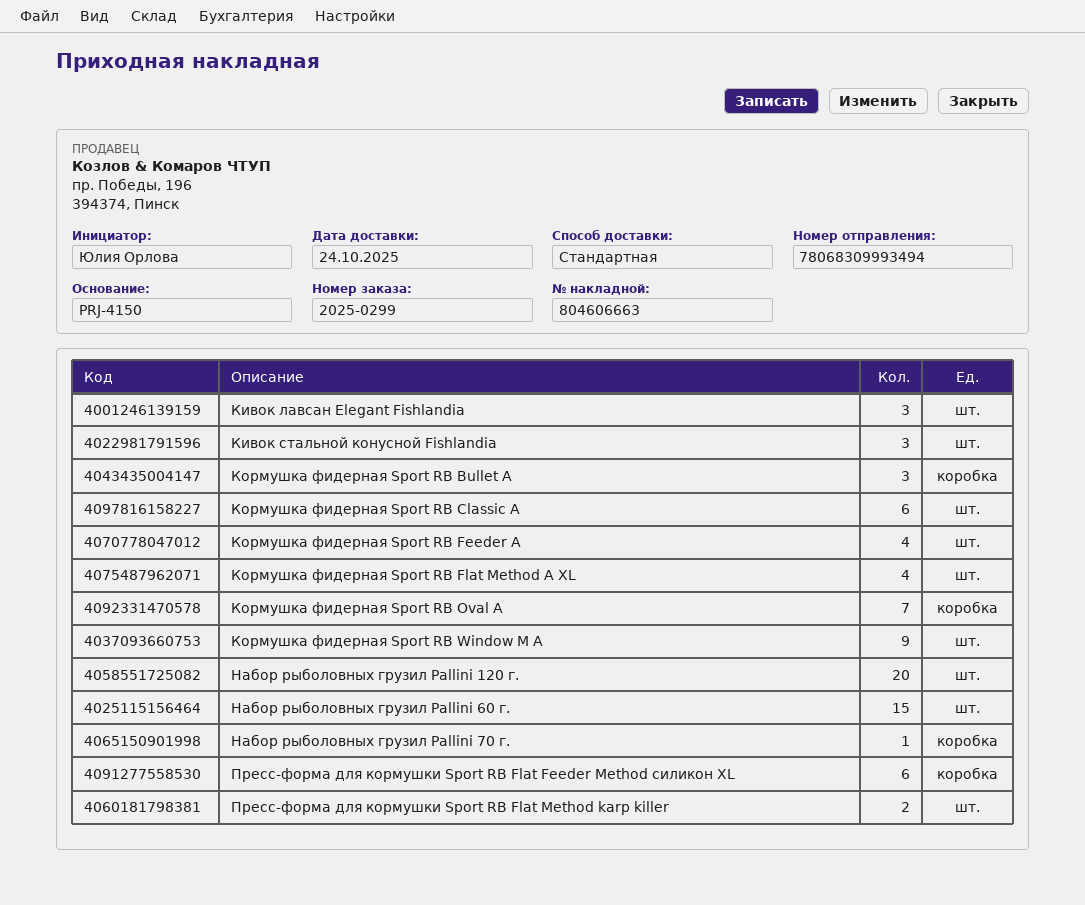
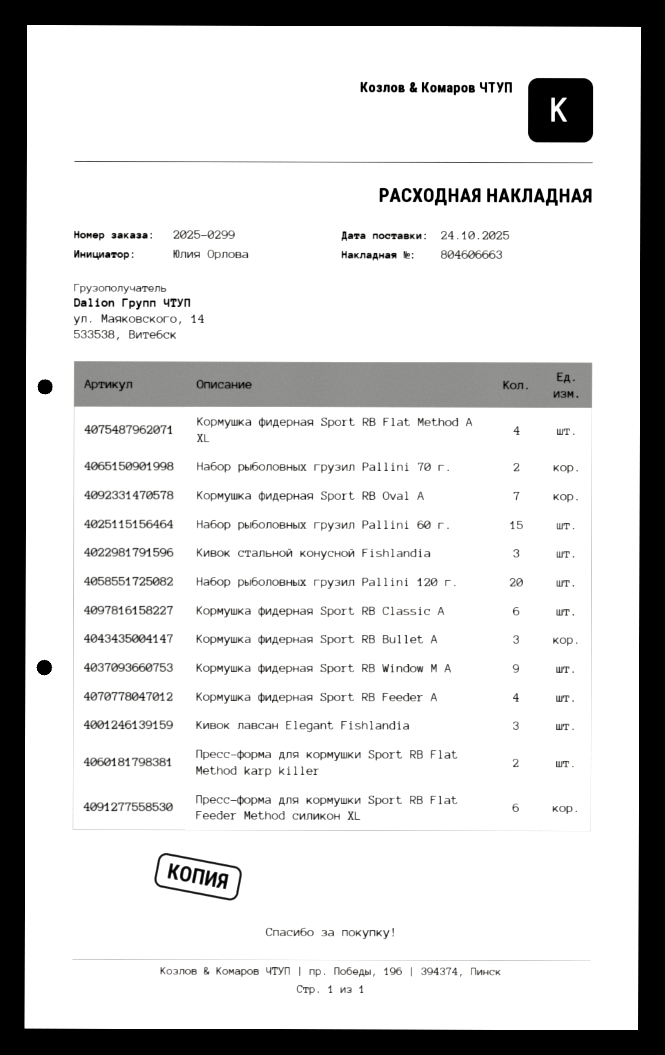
Набор рыболовных грузил Pallini 70 г.: 1 -> 2

